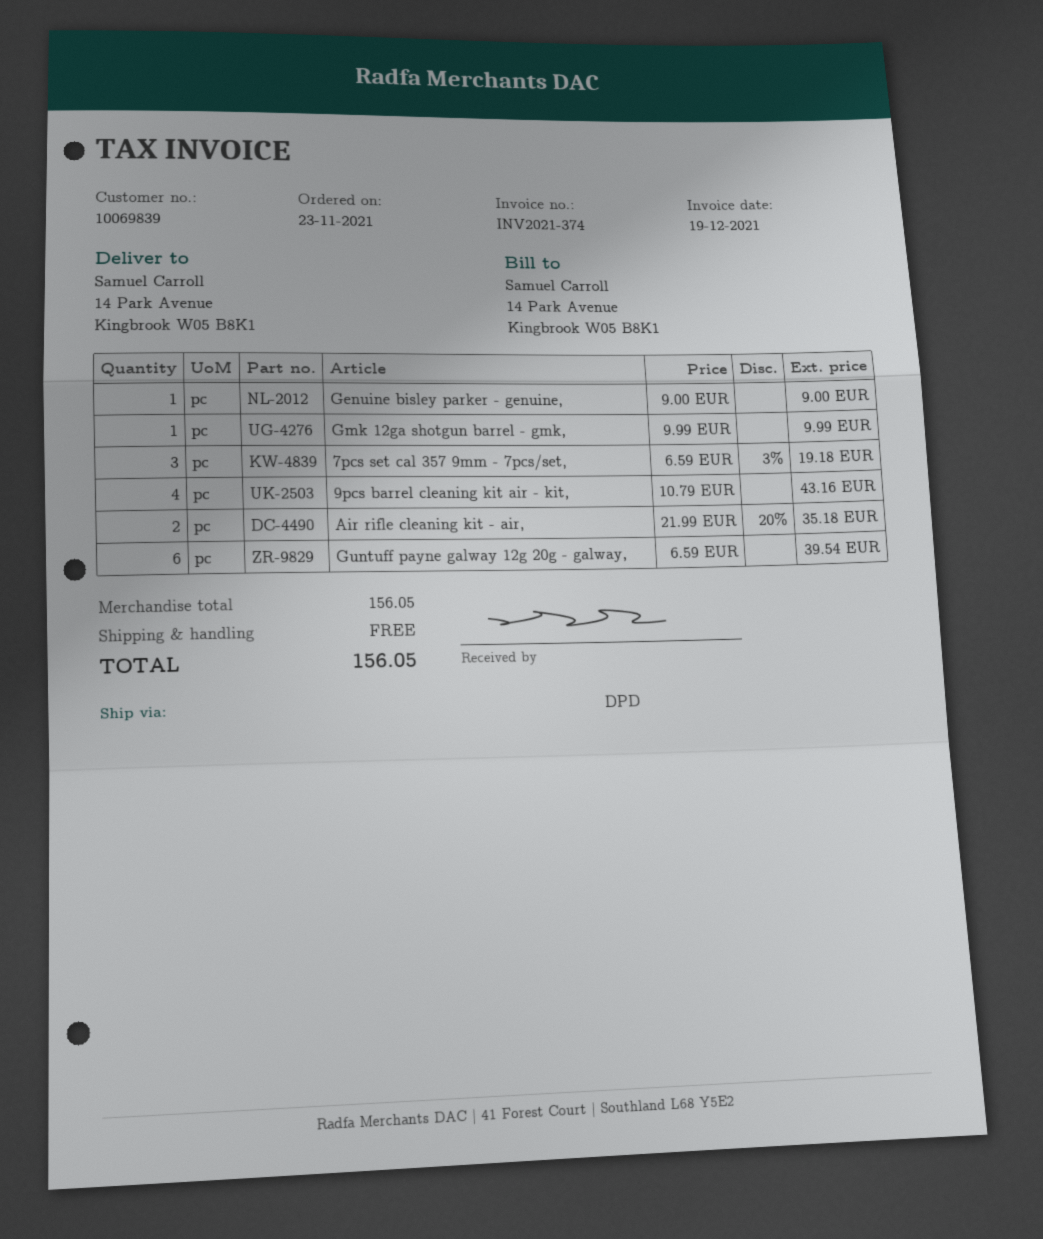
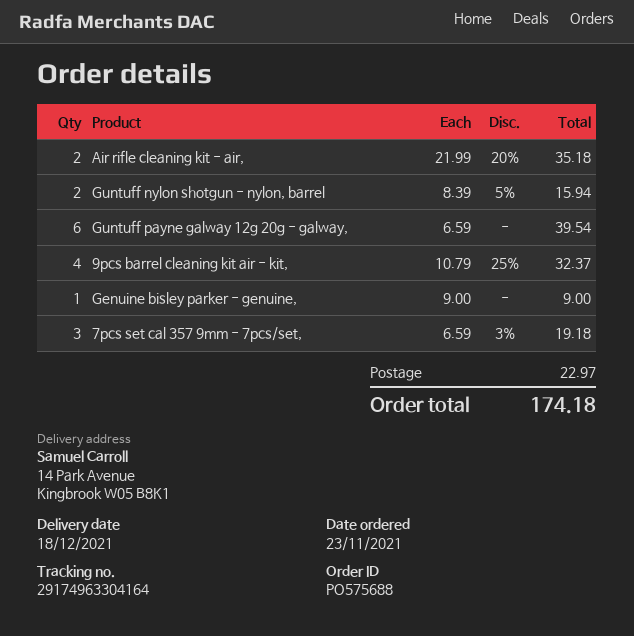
Gmk 12ga shotgun barrel - gmk,: 1 x 9.99 = 9.99 -> none
9pcs barrel cleaning kit air - kit,: 4 x 10.79 = 43.16 -> 4 x 10.79 - 25% = 32.37
Guntuff nylon shotgun - nylon, barrel: none -> 2 x 8.39 - 5% = 15.94
shipping: 0.00 -> 22.97
total: 156.05 -> 174.18

